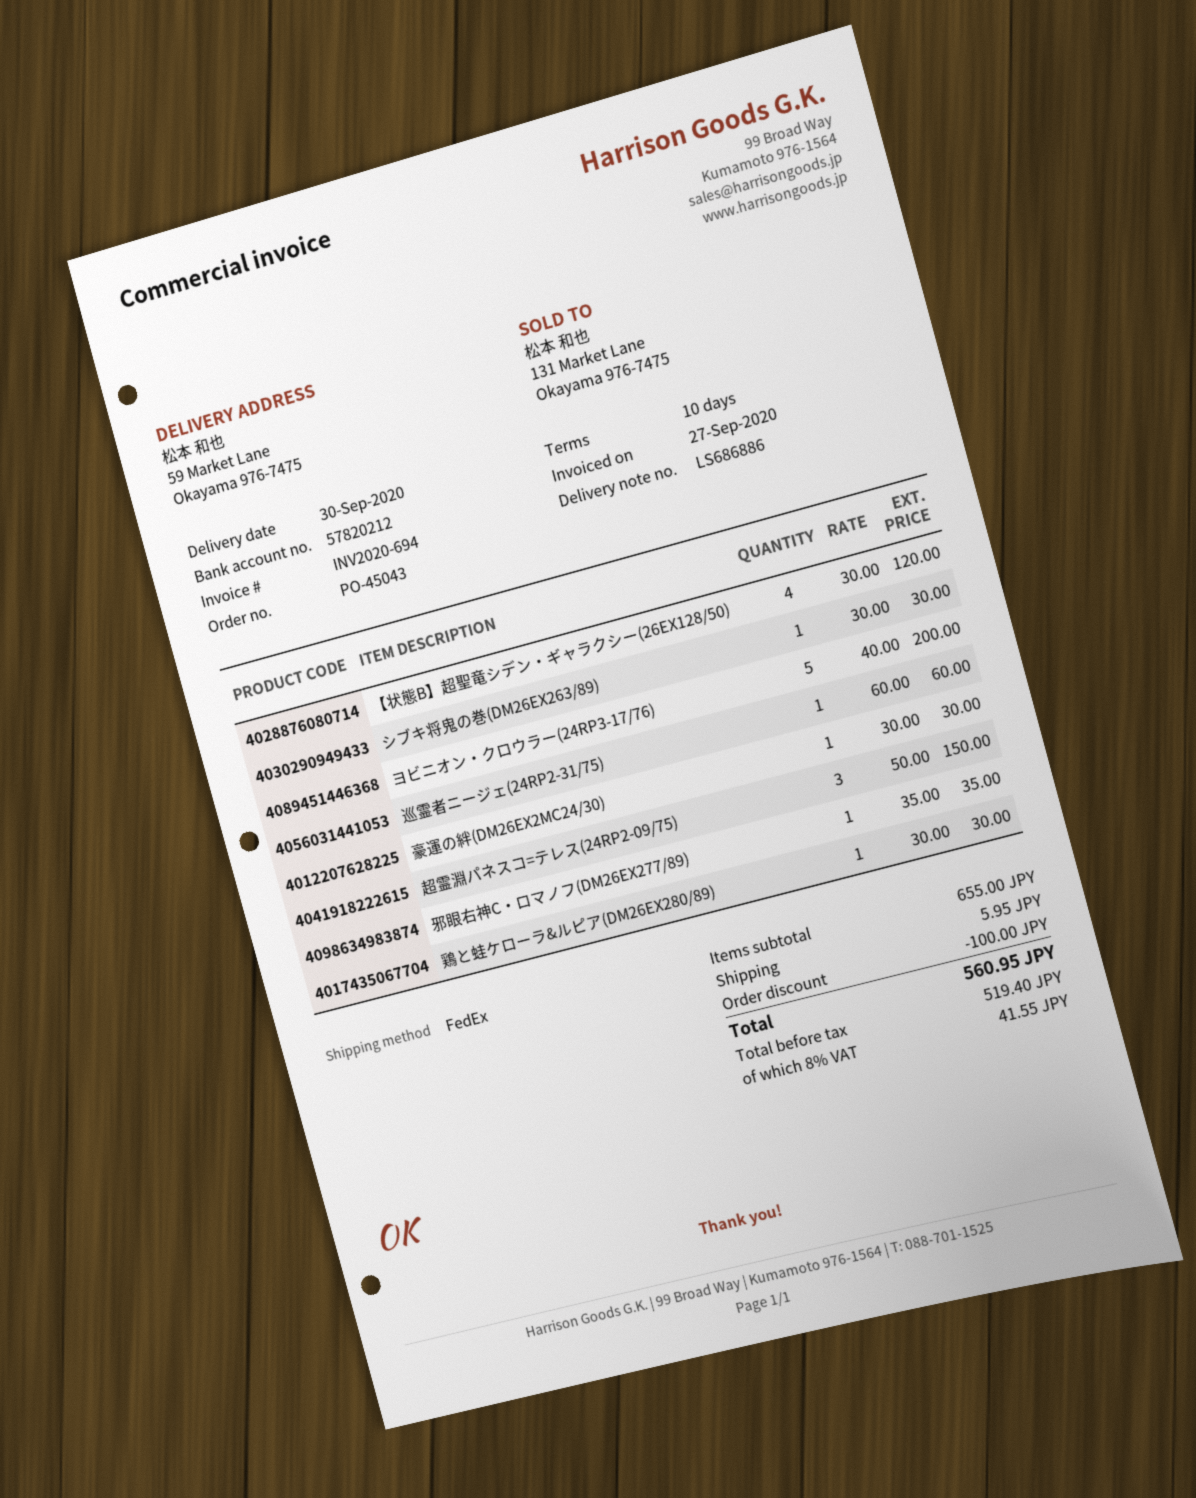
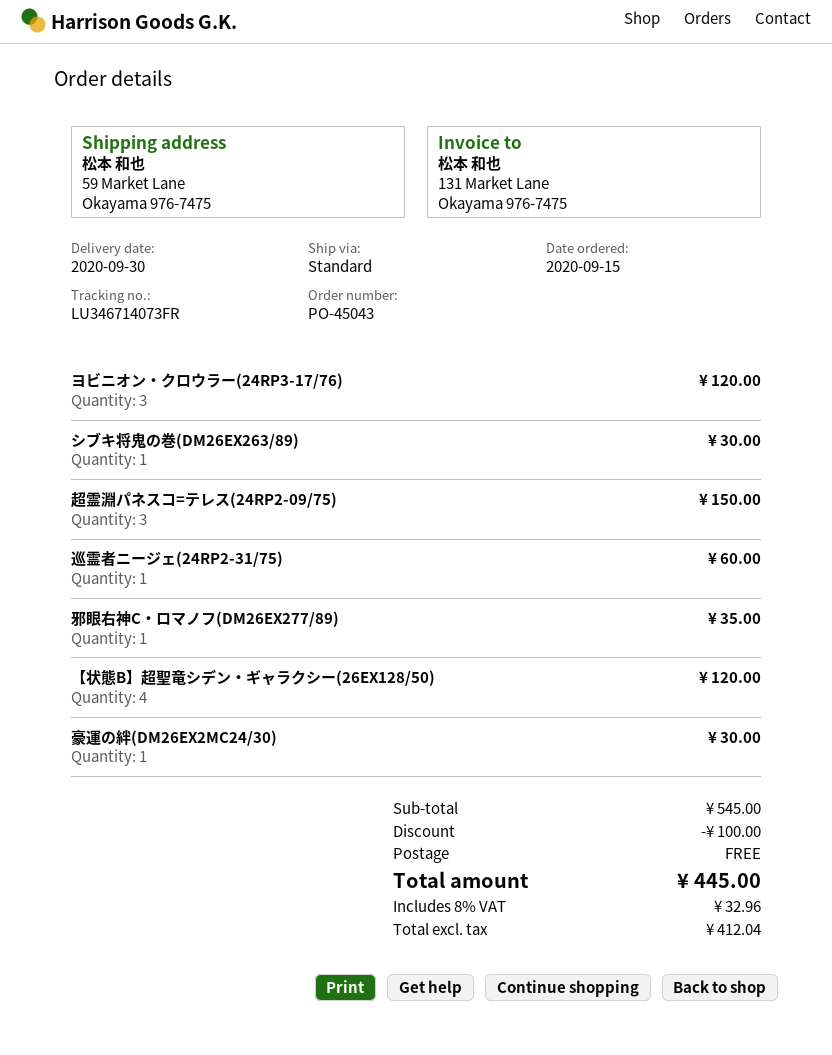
shipping method: FedEx -> standard
ヨビニオン・クロウラー(24RP3-17/76): 5 for 200.00 -> 3 for 120.00
鶏と蛙ケローラ&ルピア(DM26EX280/89): 1 for 30.00 -> none
subtotal: 655.00 -> 545.00
shipping: 5.95 -> 0.00
net: 519.40 -> 412.04
tax: 8% = 41.55 -> 8% = 32.96
total: 560.95 -> 445.00

